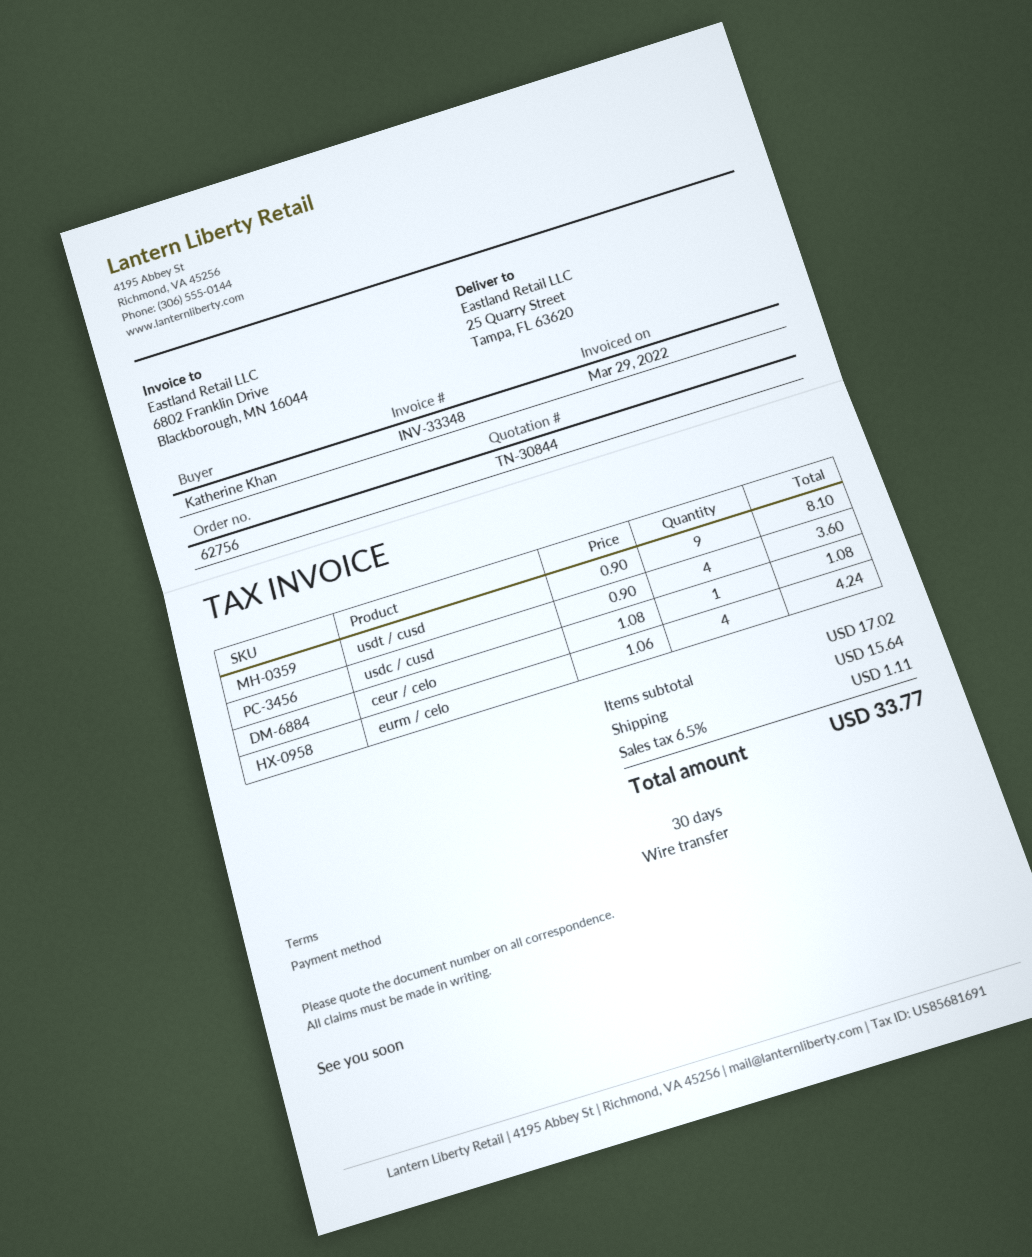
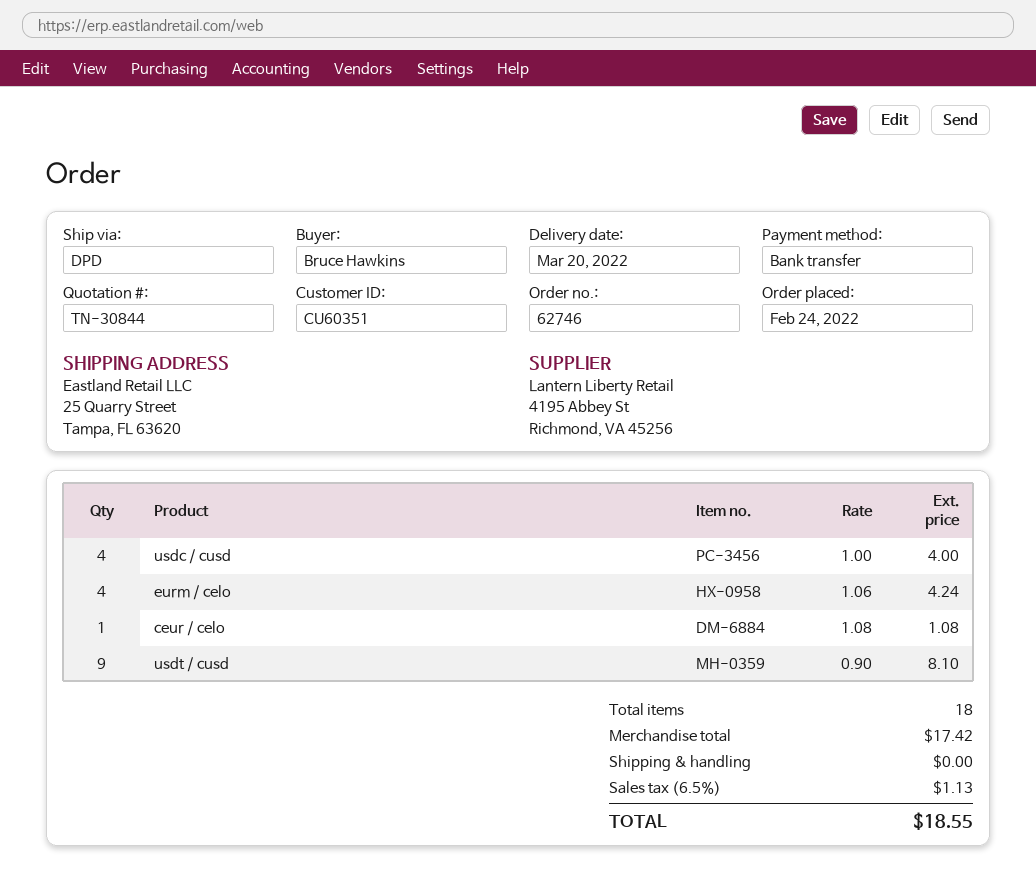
order number: 62756 -> 62746
ordered by: Katherine Khan -> Bruce Hawkins
usdc / cusd: 4 x 0.90 = 3.60 -> 4 x 1.00 = 4.00
subtotal: 17.02 -> 17.42
shipping: 15.64 -> 0.00
tax: 6.5% = 1.11 -> 6.5% = 1.13
total: 33.77 -> 18.55

